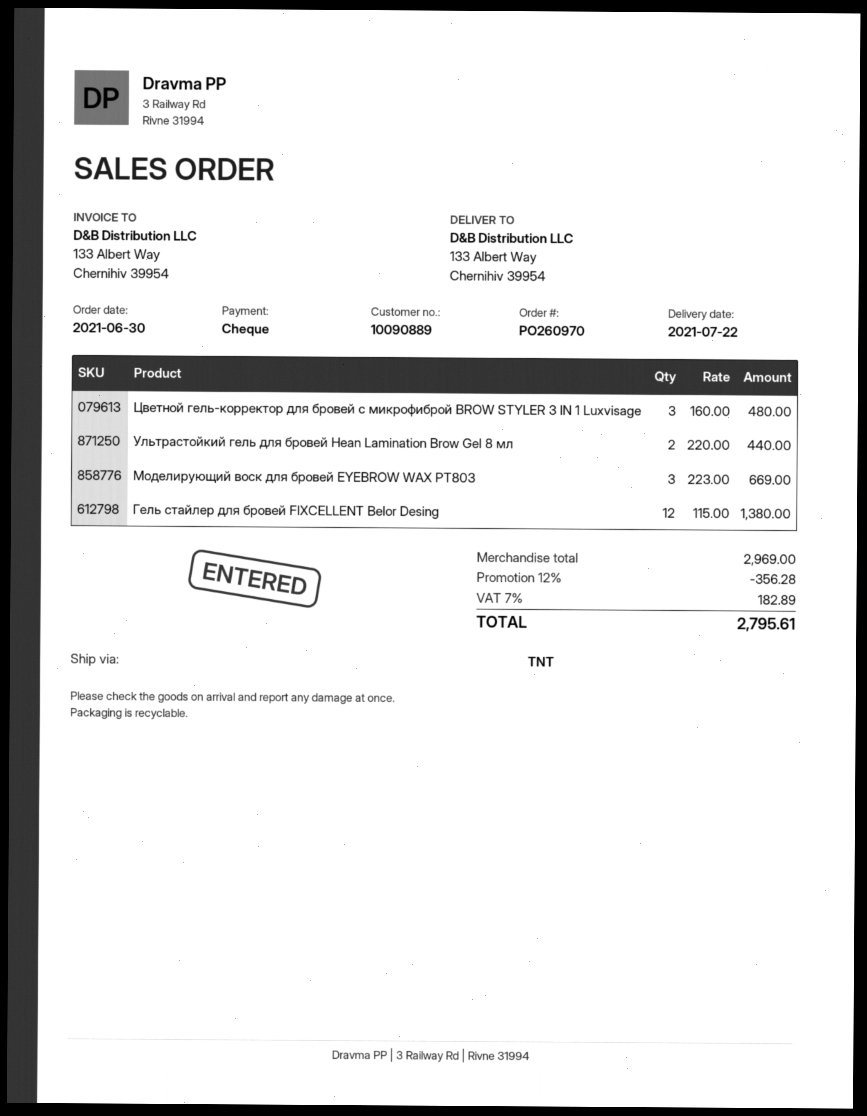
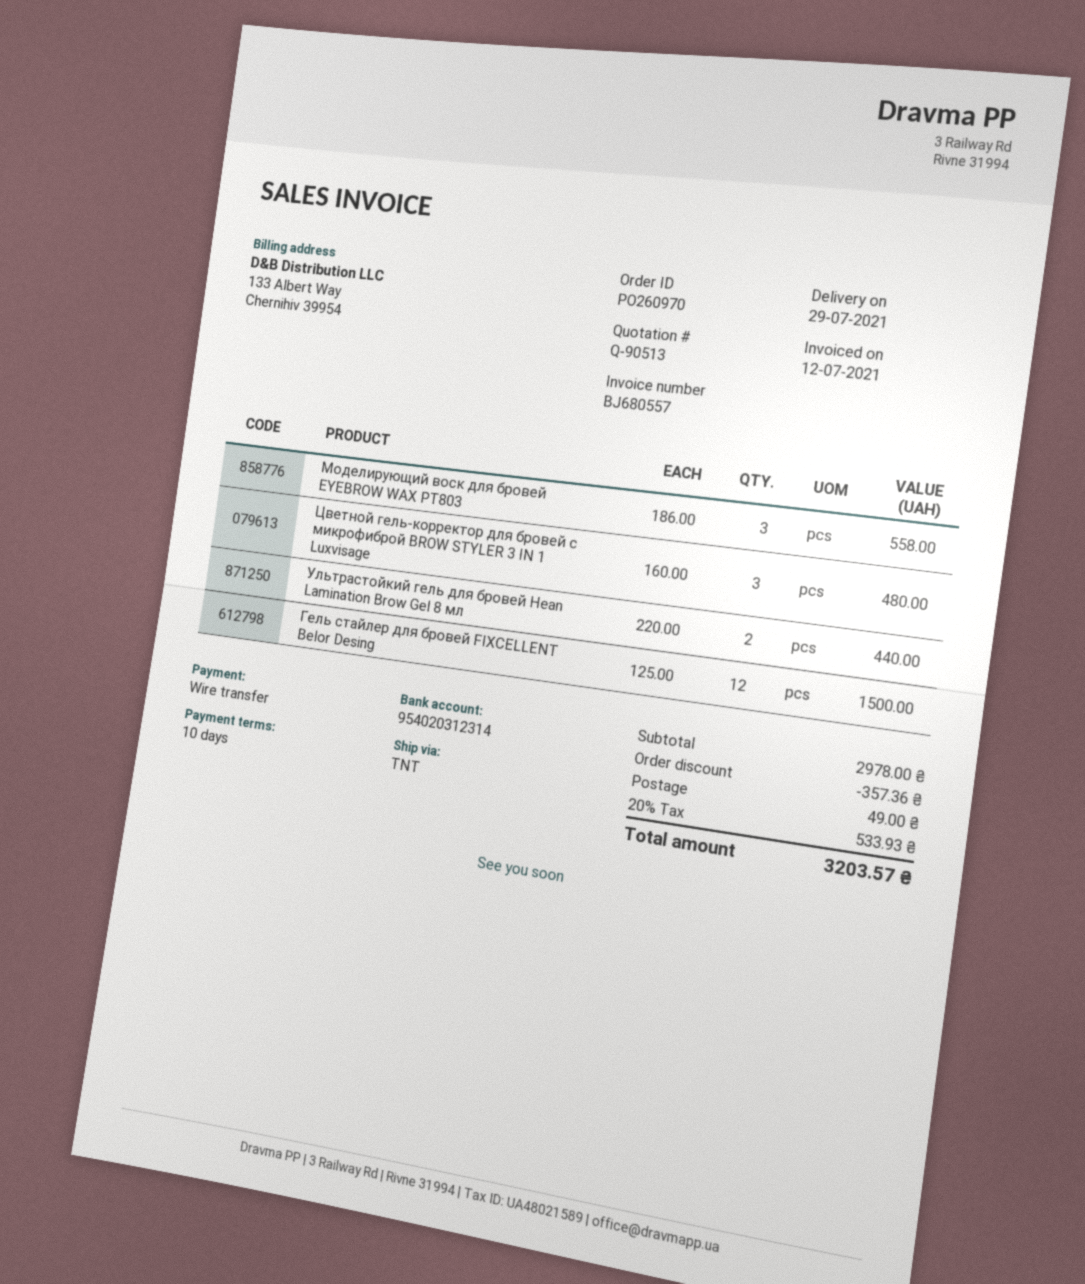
delivery date: 2021-07-22 -> 2021-07-29
payment method: cheque -> bank transfer
Моделирующий воск для бровей EYEBROW WAX PT803: 3 x 223.00 = 669.00 -> 3 x 186.00 = 558.00
Гель стайлер для бровей FIXСELLENT Belor Desing: 12 x 115.00 = 1380.00 -> 12 x 125.00 = 1500.00
subtotal: 2969.00 -> 2978.00
discount: 356.28 -> 357.36
shipping: none -> 49.00
tax: 7% = 182.89 -> 20% = 533.93
total: 2795.61 -> 3203.57

